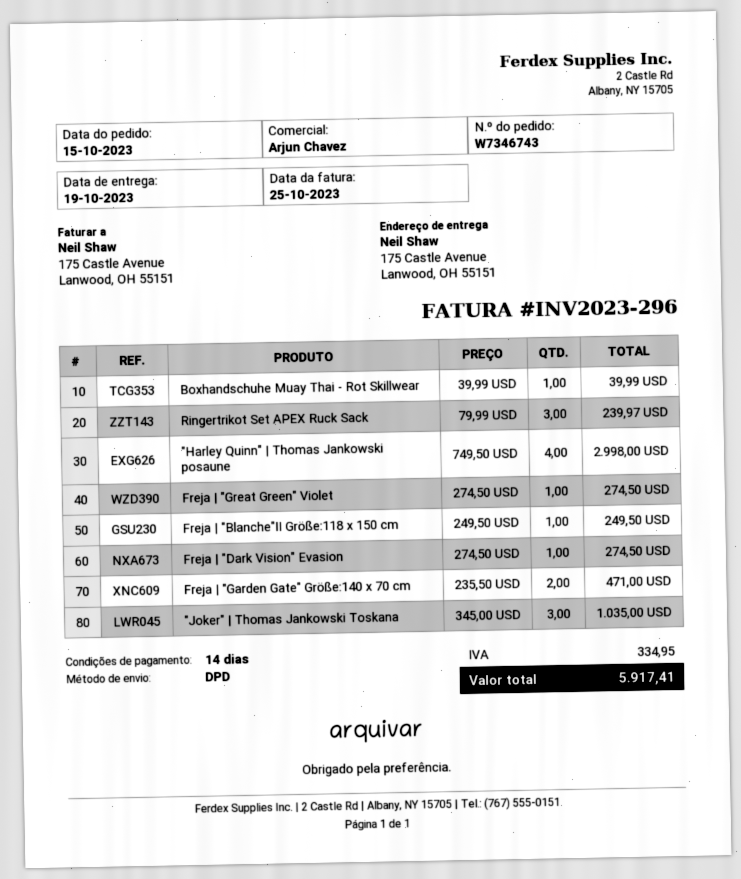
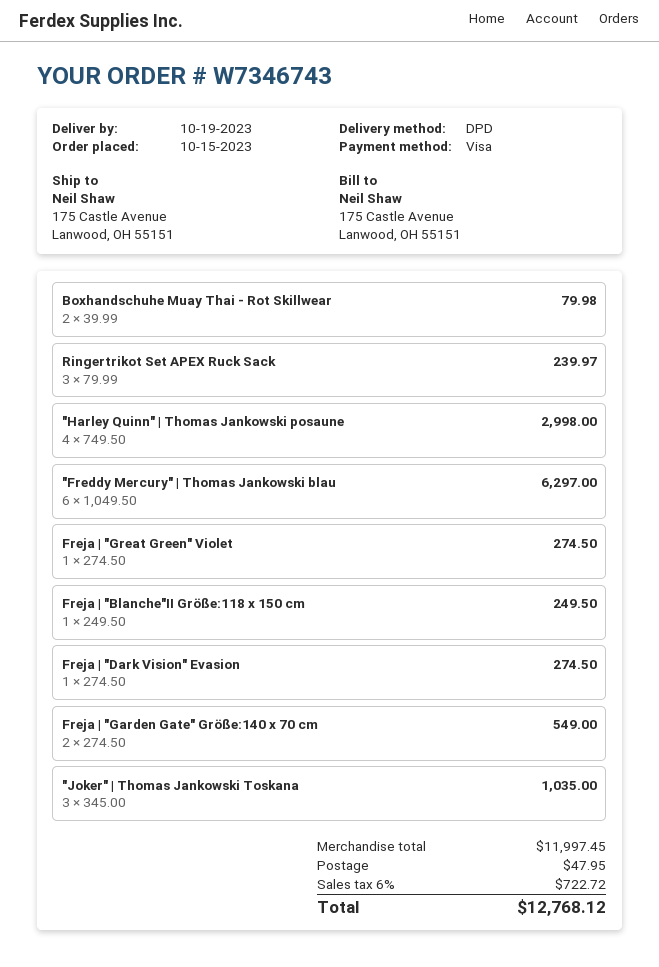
Boxhandschuhe Muay Thai - Rot Skillwear: 1 x 39.99 = 39.99 -> 2 x 39.99 = 79.98
Freja | "Garden Gate" Größe:140 x 70 cm: 2 x 235.50 = 471.00 -> 2 x 274.50 = 549.00
"Freddy Mercury" | Thomas Jankowski blau: none -> 6 x 1049.50 = 6297.00
shipping: none -> 47.95
tax: 334.95 -> 722.72
total: 5917.41 -> 12768.12

